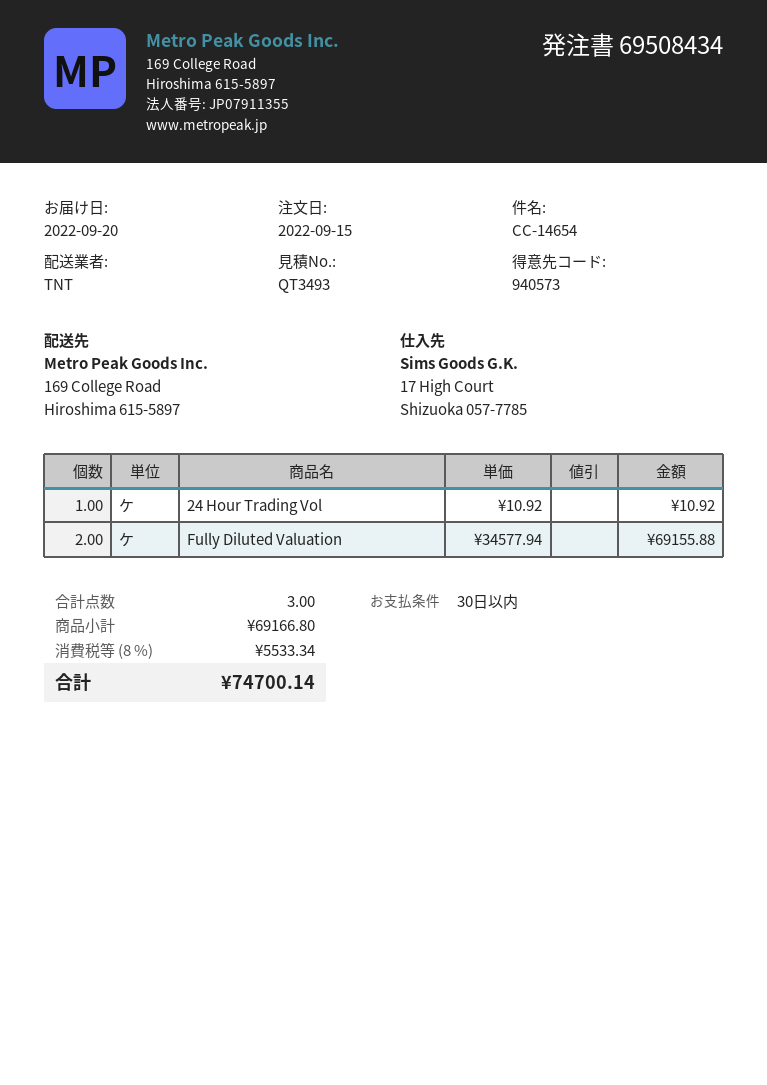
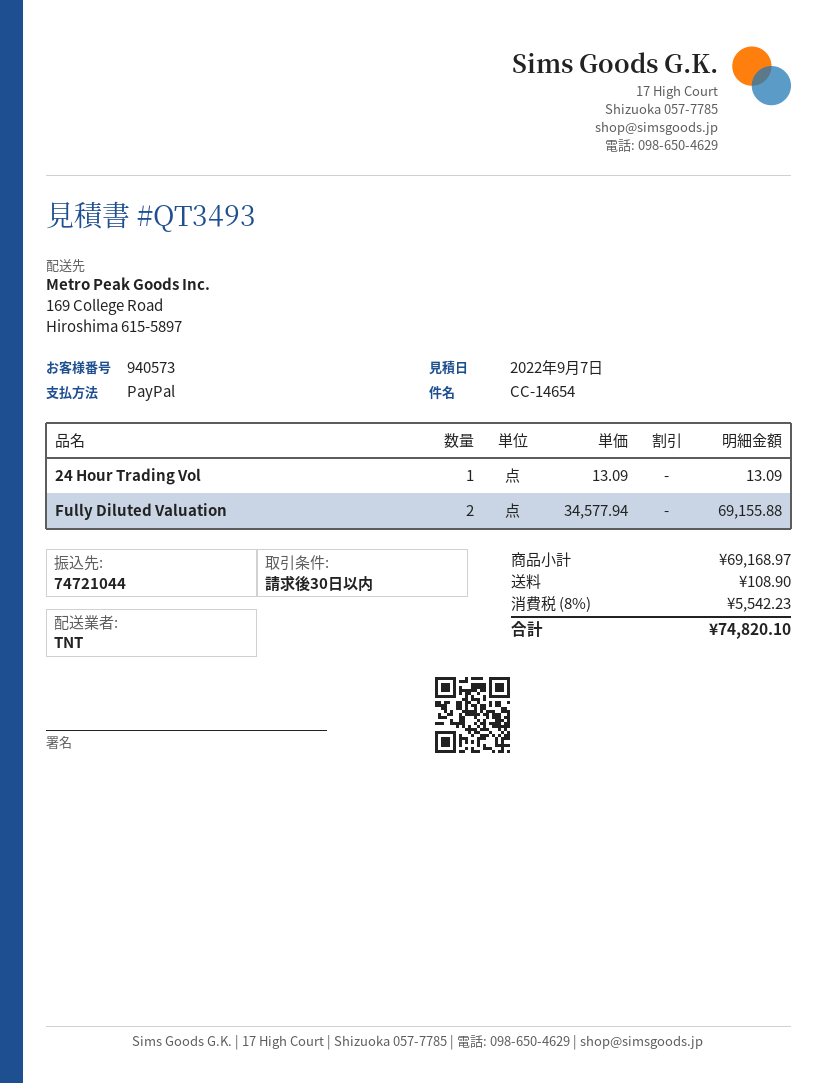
24 Hour Trading Vol: 1 x 10.92 = 10.92 -> 1 x 13.09 = 13.09
subtotal: 69166.80 -> 69168.97
shipping: none -> 108.90
tax: 8% = 5533.34 -> 8% = 5542.23
total: 74700.14 -> 74820.10

